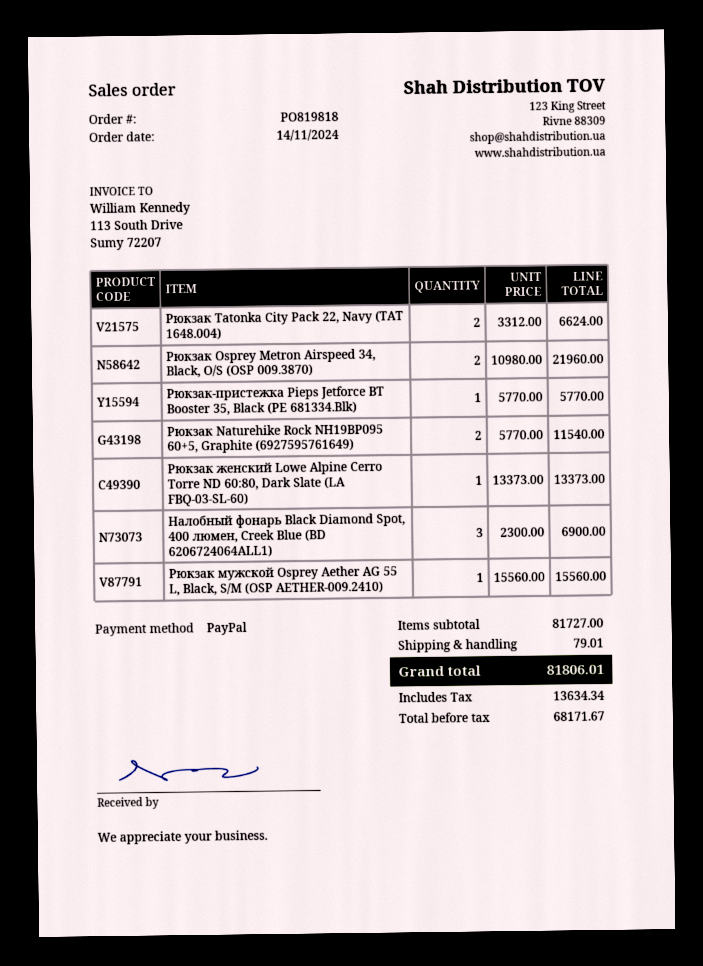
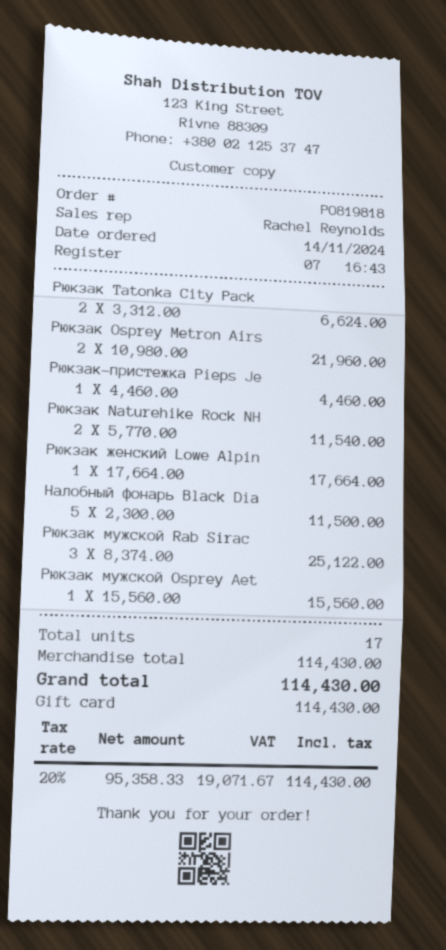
payment method: PayPal -> gift card
Рюкзак-пристежка Pieps Jetforce BT Booster 35, Black (PE 681334.Blk): 1 x 5770.00 = 5770.00 -> 1 x 4460.00 = 4460.00
Рюкзак женский Lowe Alpine Cerro Torre ND 60:80, Dark Slate (LA FBQ-03-SL-60): 1 x 13373.00 = 13373.00 -> 1 x 17664.00 = 17664.00
Налобный фонарь Black Diamond Spot, 400 люмен, Creek Blue (BD 6206724064ALL1): 3 x 2300.00 = 6900.00 -> 5 x 2300.00 = 11500.00
Рюкзак мужской Rab Sirac: none -> 3 x 8374.00 = 25122.00
subtotal: 81727.00 -> 114430.00
shipping: 79.01 -> none
net: 68171.67 -> 95358.33
tax: 13634.34 -> 19071.67
total: 81806.01 -> 114430.00

